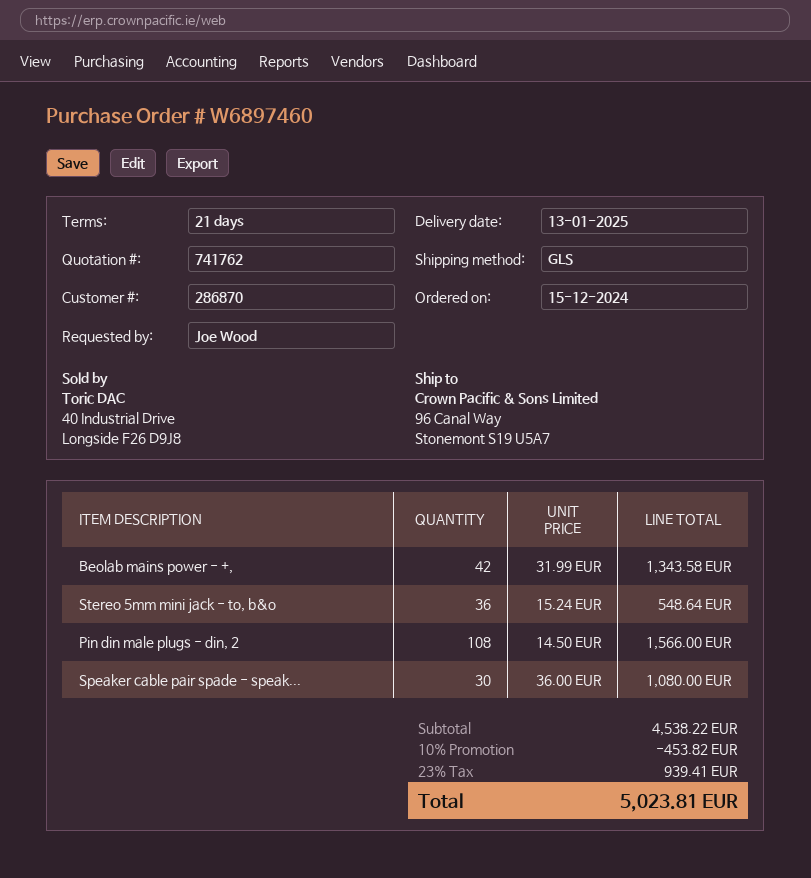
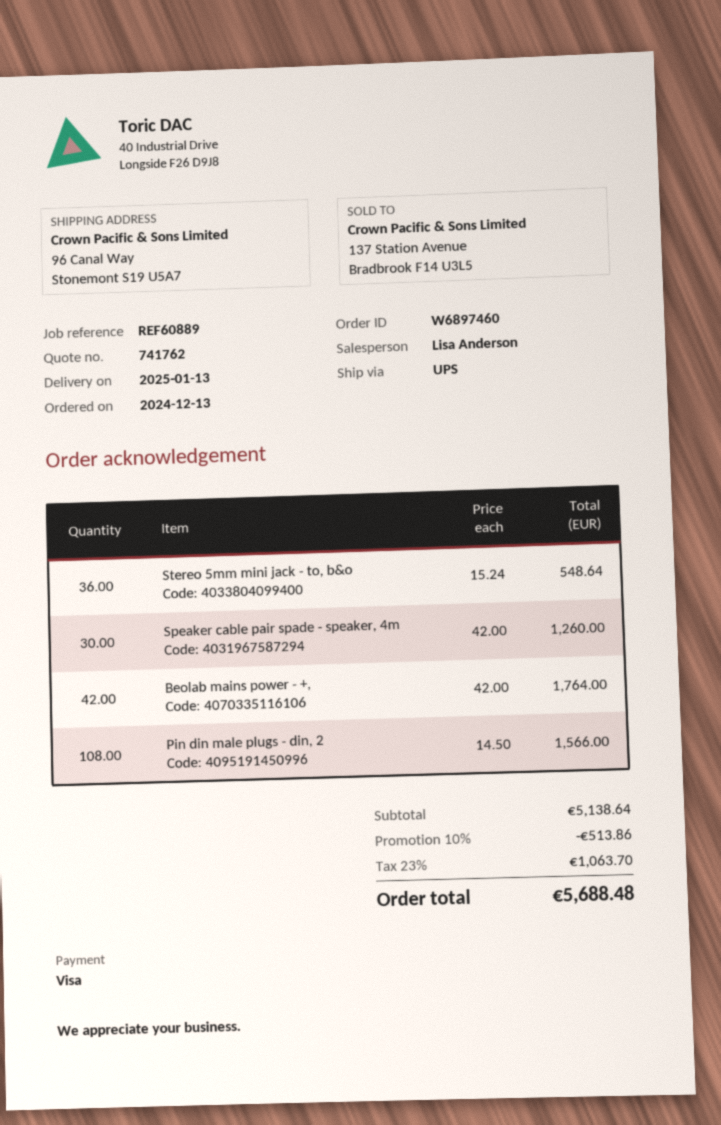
order date: 2024-12-15 -> 2024-12-13
shipping method: GLS -> UPS
Beolab mains power - +,: 42 x 31.99 = 1343.58 -> 42 x 42.00 = 1764.00
Speaker cable pair spade - speak...: 30 x 36.00 = 1080.00 -> 30 x 42.00 = 1260.00
subtotal: 4538.22 -> 5138.64
discount: 10% = 453.82 -> 10% = 513.86
tax: 23% = 939.41 -> 23% = 1063.70
total: 5023.81 -> 5688.48

